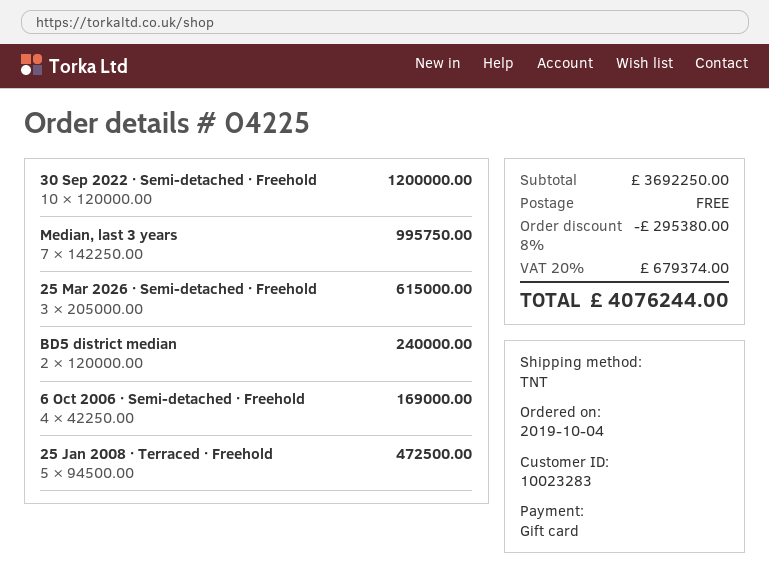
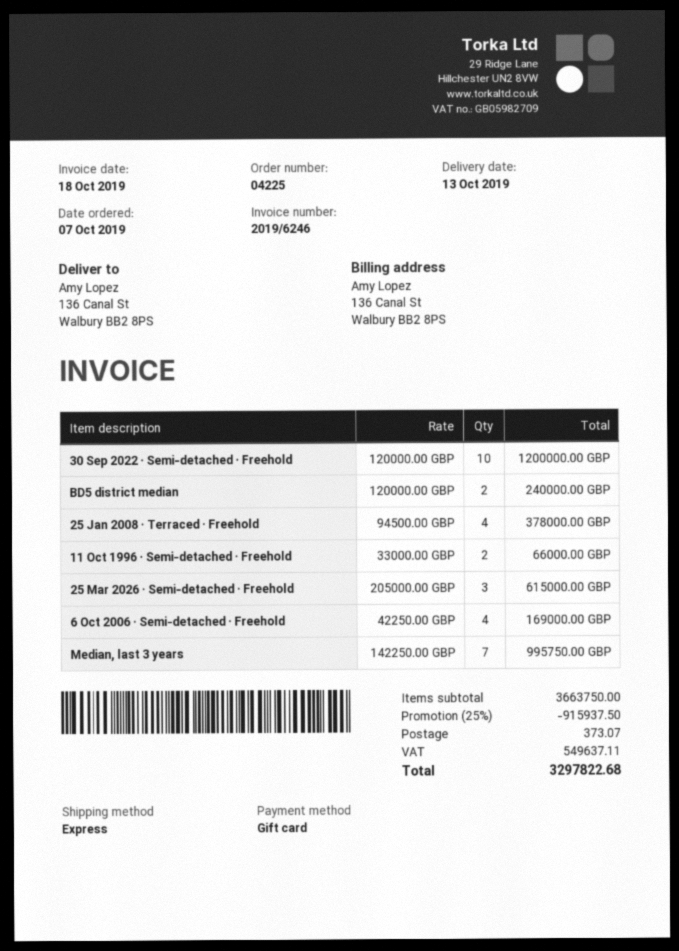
order date: 2019-10-04 -> 2019-10-07
shipping method: TNT -> express
25 Jan 2008 · Terraced · Freehold: 5 x 94500.00 = 472500.00 -> 4 x 94500.00 = 378000.00
11 Oct 1996 · Semi-detached · Freehold: none -> 2 x 33000.00 = 66000.00
subtotal: 3692250.00 -> 3663750.00
discount: 8% = 295380.00 -> 25% = 915937.50
shipping: 0.00 -> 373.07
tax: 679374.00 -> 549637.11
total: 4076244.00 -> 3297822.68

